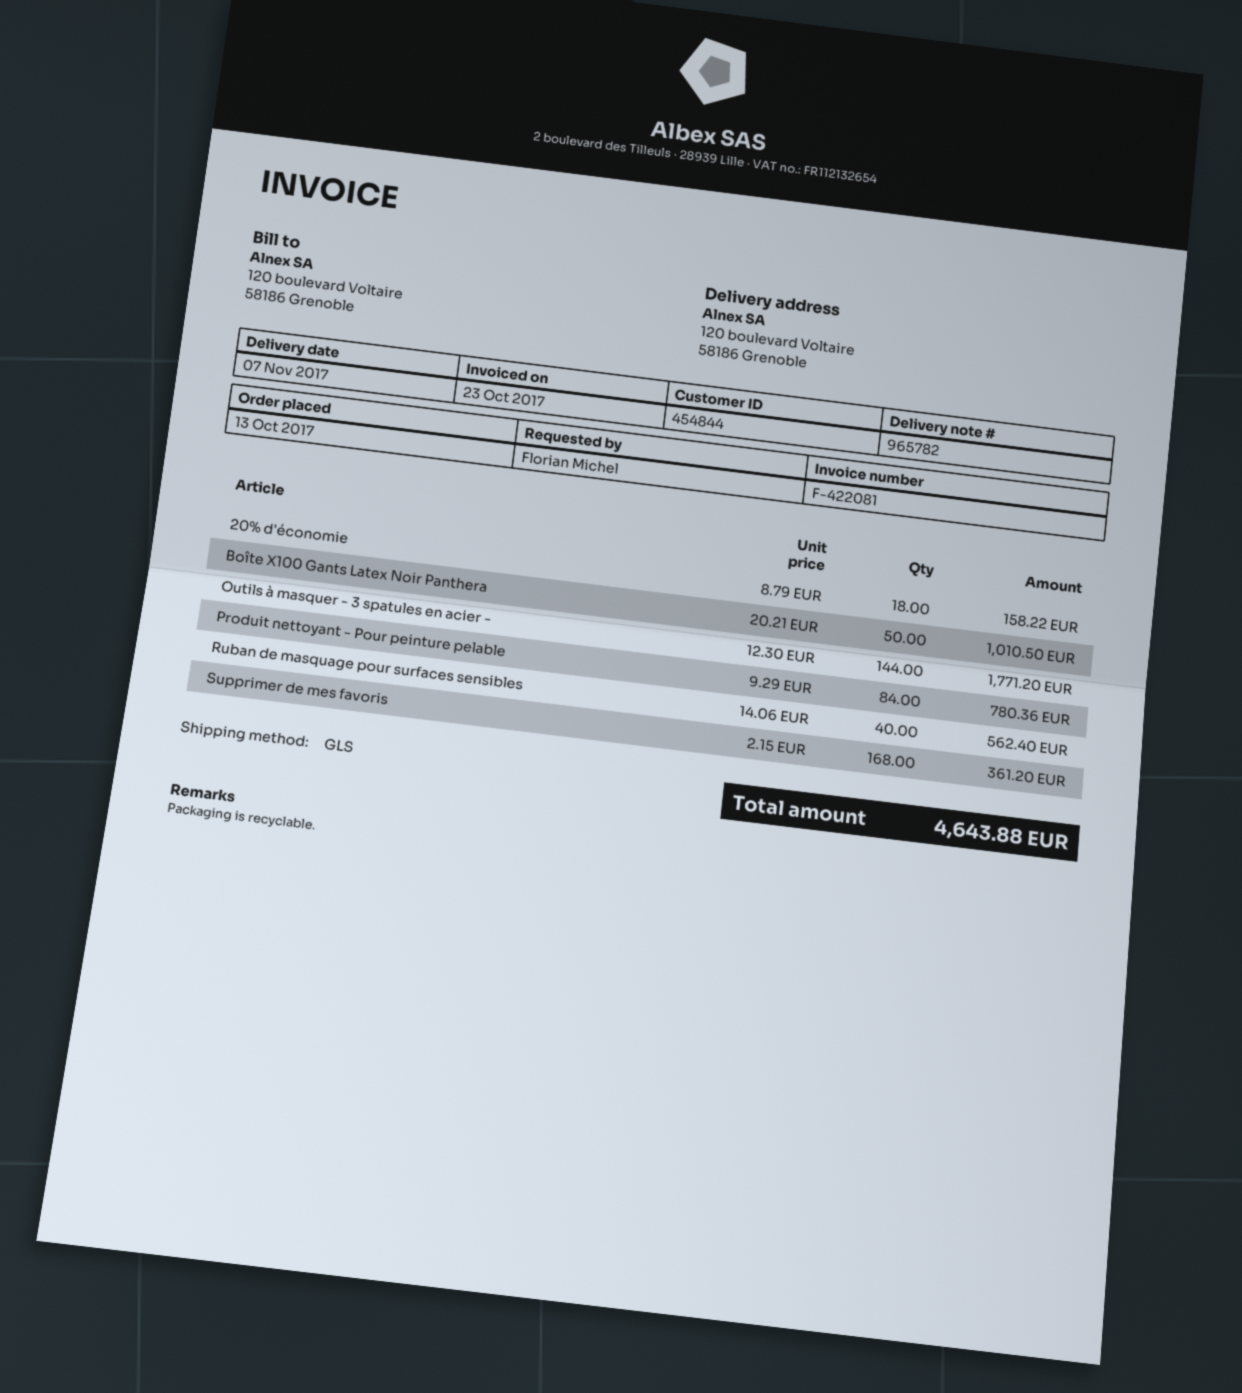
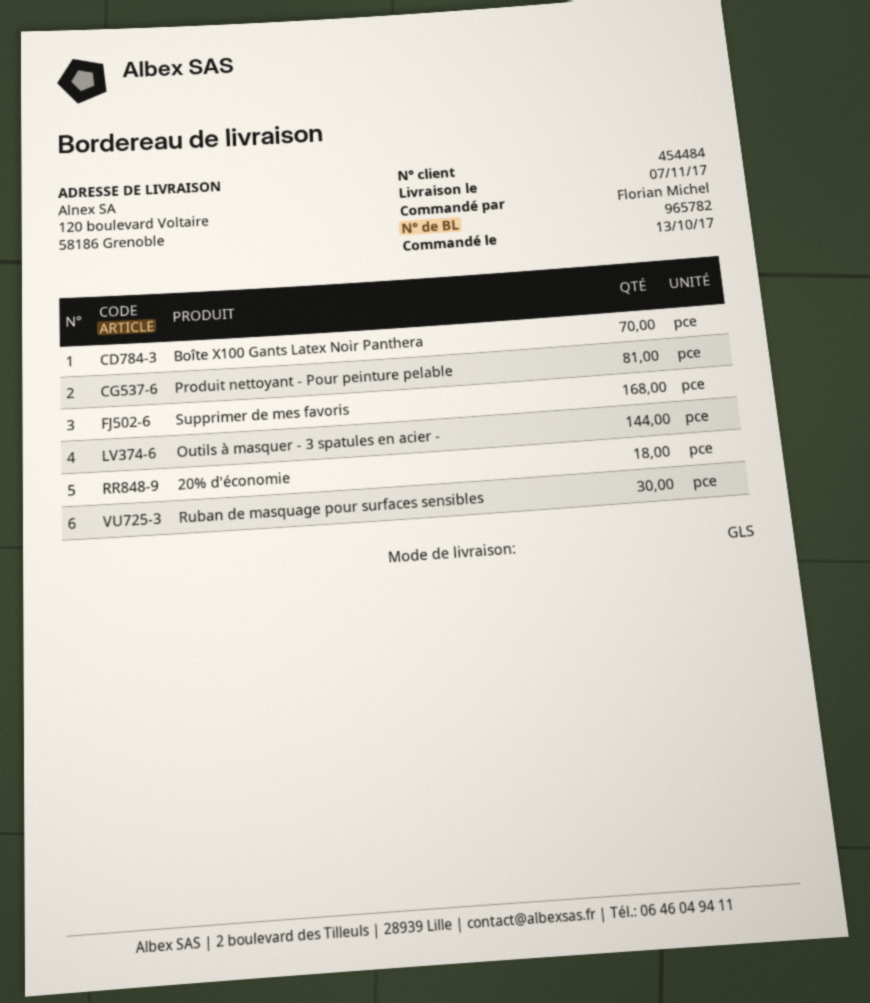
customer number: 454844 -> 454484
Boîte X100 Gants Latex Noir Panthera: 50 -> 70
Produit nettoyant - Pour peinture pelable: 84 -> 81
Ruban de masquage pour surfaces sensibles: 40 -> 30

